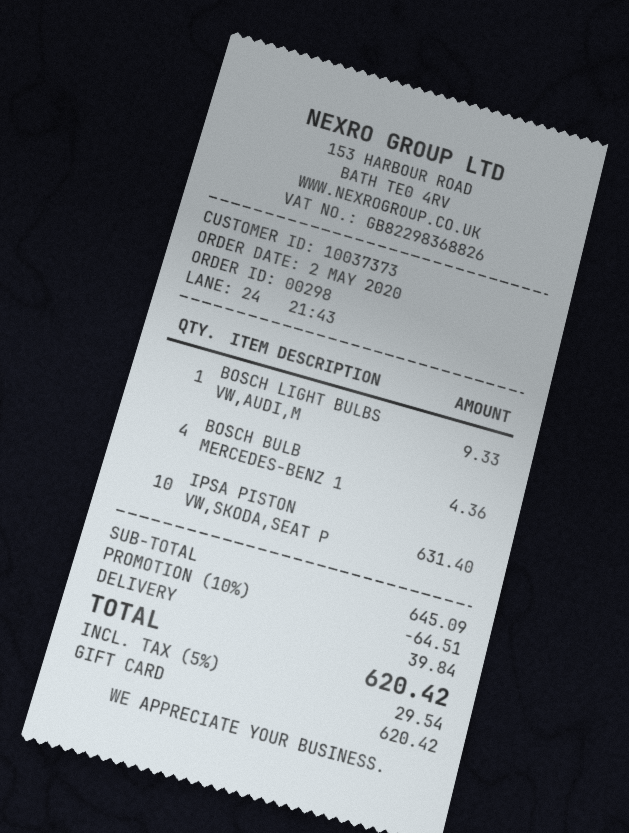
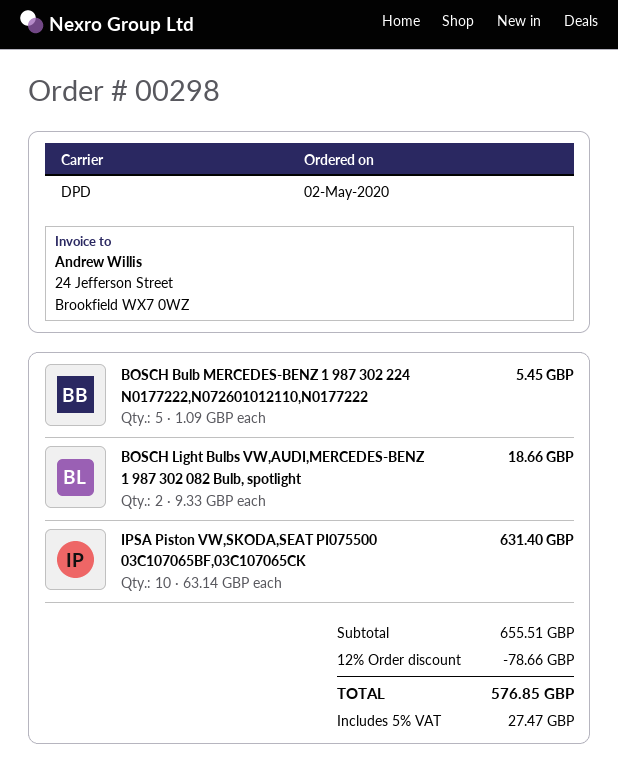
BOSCH LIGHT BULBS VW,AUDI,M: 1 for 9.33 -> 2 for 18.66
BOSCH BULB MERCEDES-BENZ 1: 4 for 4.36 -> 5 for 5.45
subtotal: 645.09 -> 655.51
discount: 10% = 64.51 -> 12% = 78.66
shipping: 39.84 -> none
tax: 5% = 29.54 -> 5% = 27.47
total: 620.42 -> 576.85

